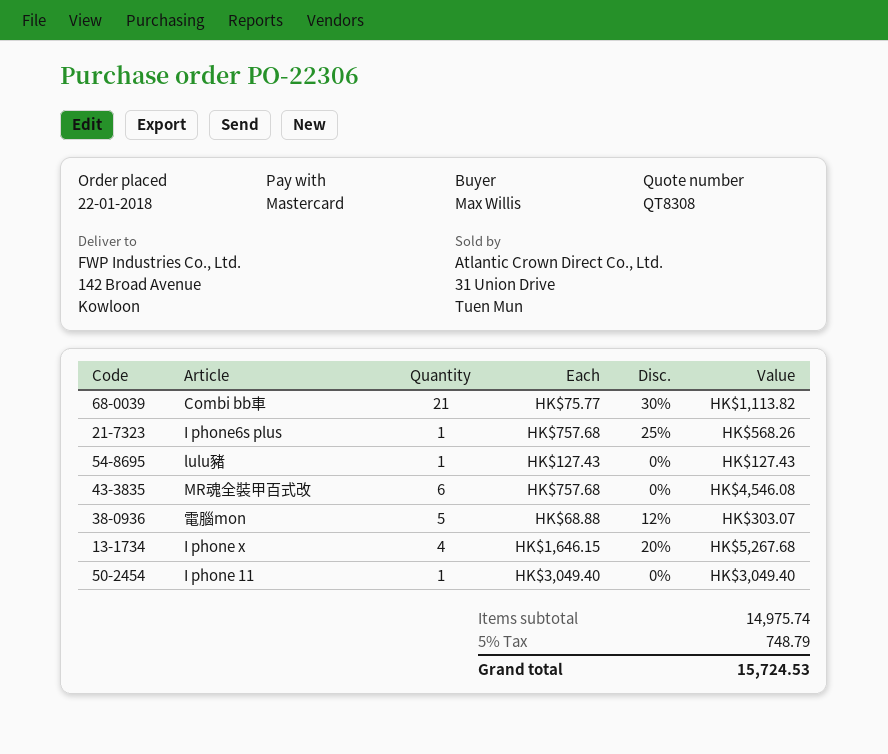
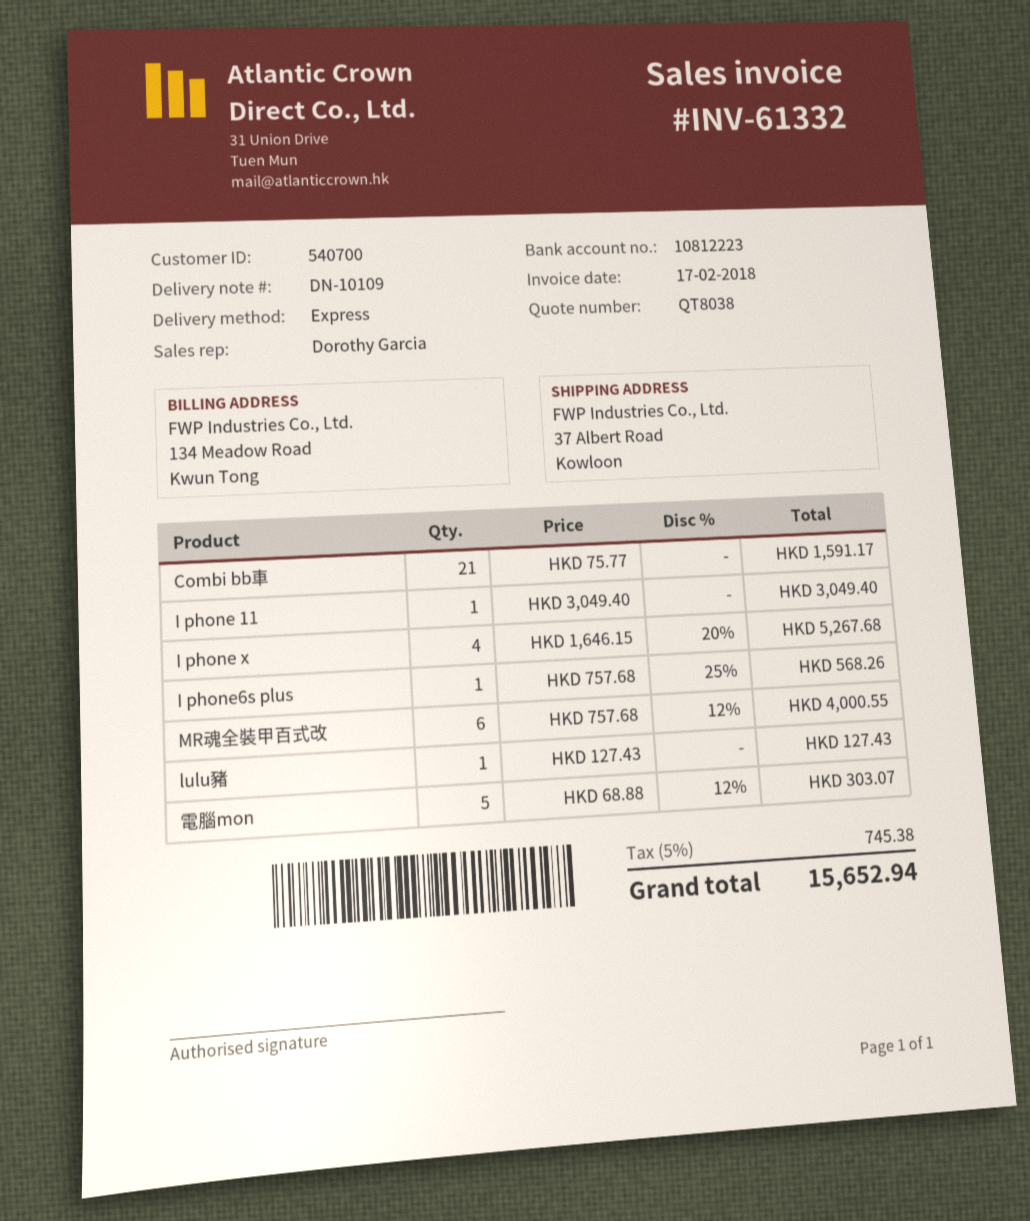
quote number: QT8308 -> QT8038
ship to: 142 Broad Avenue, Kowloon -> 37 Albert Road, Kowloon
Combi bb車: 21 x 75.77 - 30% = 1113.82 -> 21 x 75.77 = 1591.17
MR魂全裝甲百式改: 6 x 757.68 = 4546.08 -> 6 x 757.68 - 12% = 4000.55
tax: 5% = 748.79 -> 5% = 745.38
total: 15724.53 -> 15652.94

